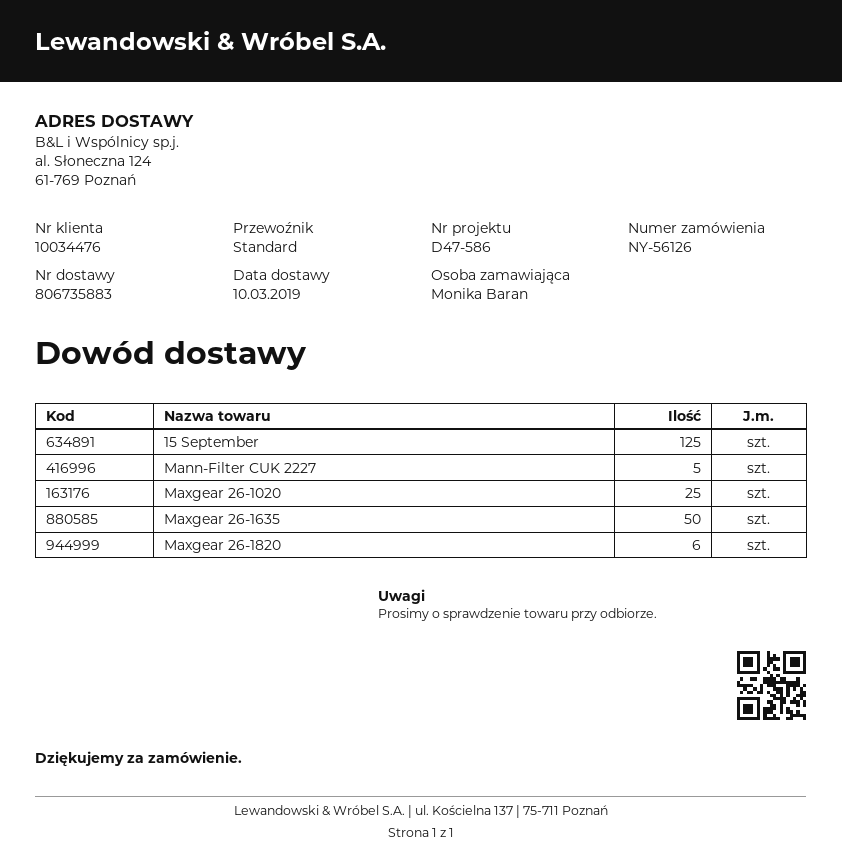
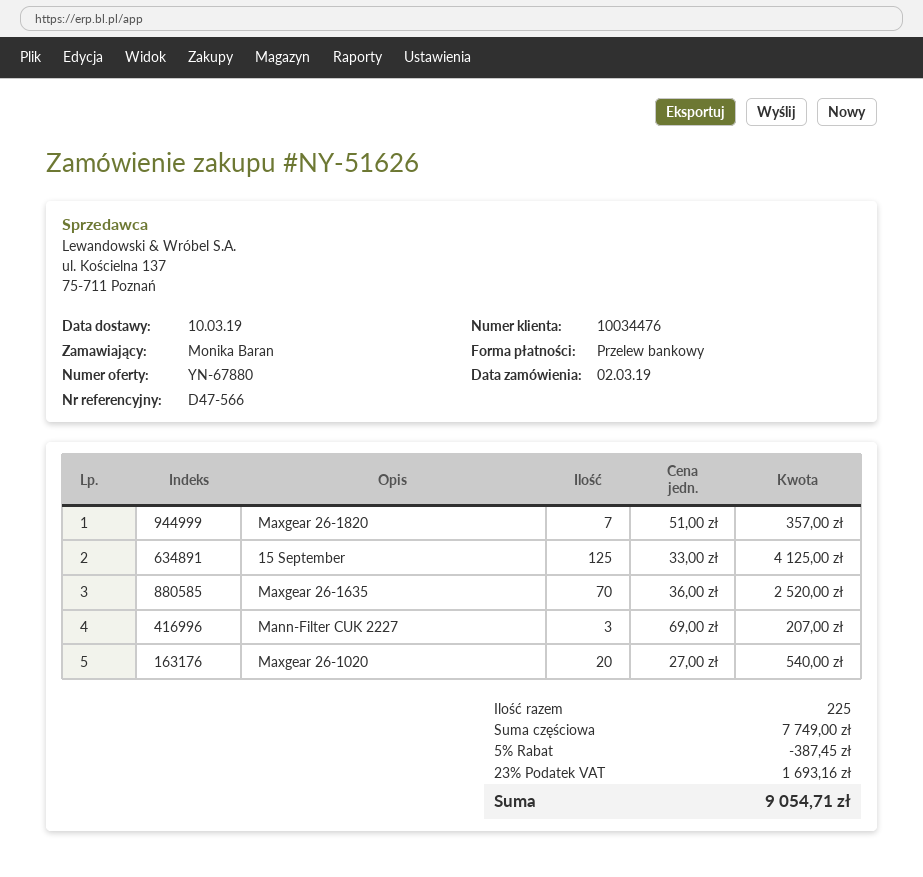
order number: NY-56126 -> NY-51626
reference: D47-586 -> D47-566
Mann-Filter CUK 2227: 5 -> 3
Maxgear 26-1020: 25 -> 20
Maxgear 26-1635: 50 -> 70
Maxgear 26-1820: 6 -> 7

